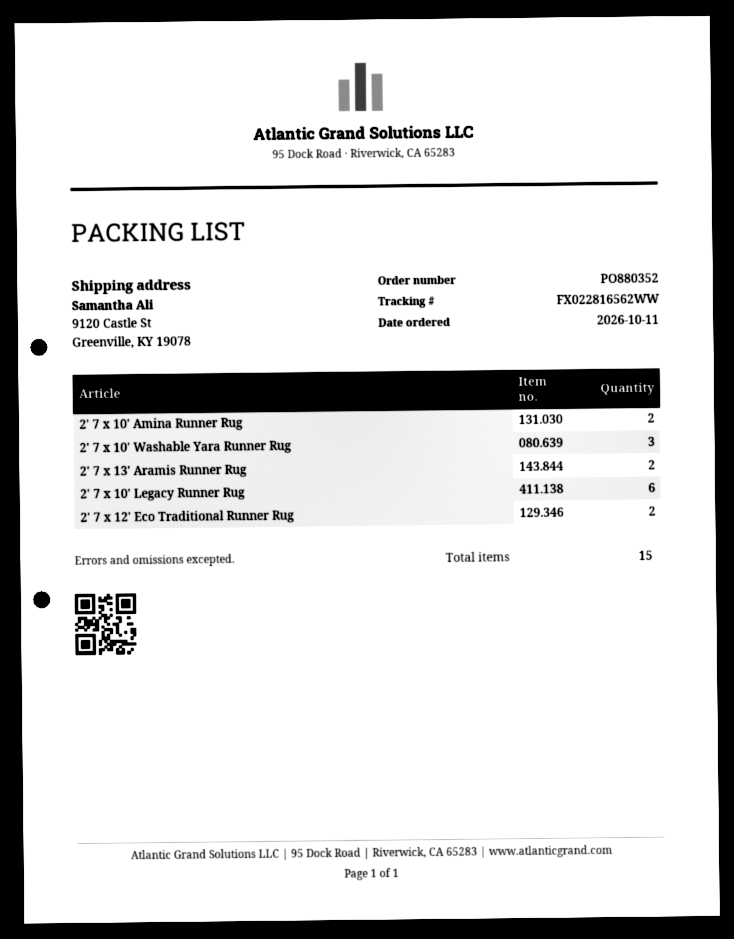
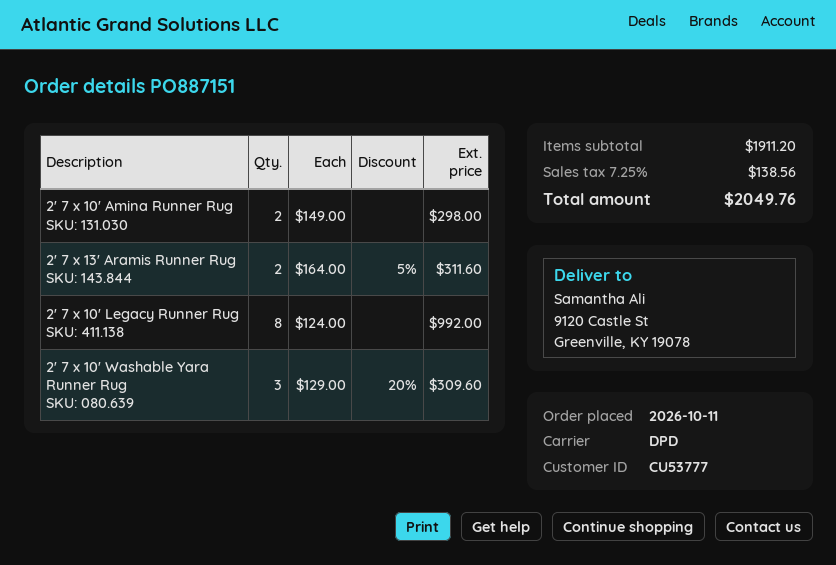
order number: PO880352 -> PO887151
2' 7 x 10' Legacy Runner Rug: 6 -> 8
2' 7 x 12' Eco Traditional Runner Rug: 2 -> none

